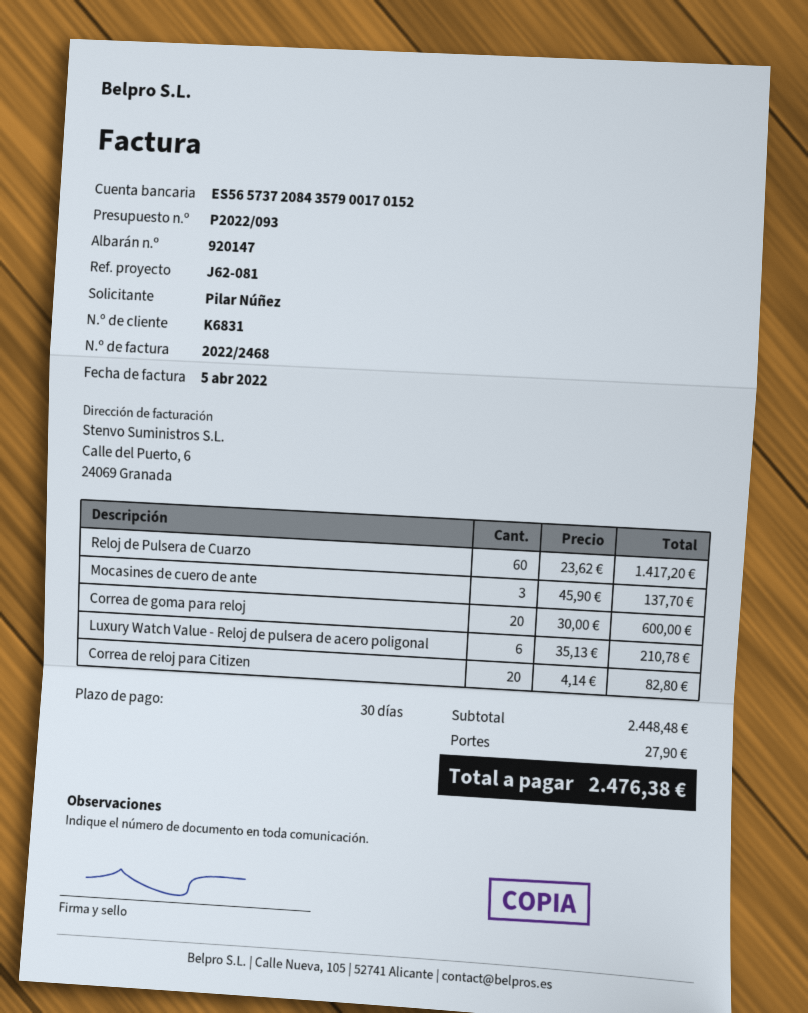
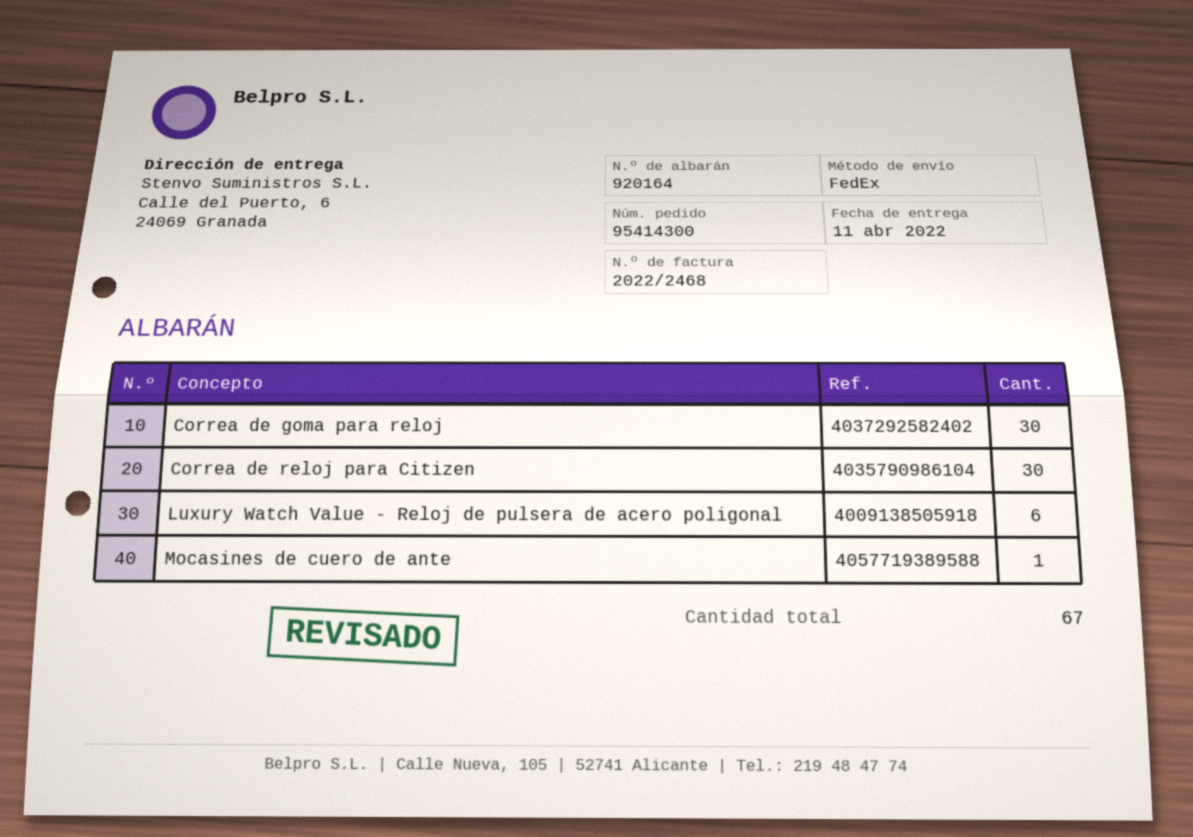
delivery note number: 920147 -> 920164
Reloj de Pulsera de Cuarzo: 60 -> none
Mocasines de cuero de ante: 3 -> 1
Correa de goma para reloj: 20 -> 30
Correa de reloj para Citizen: 20 -> 30

